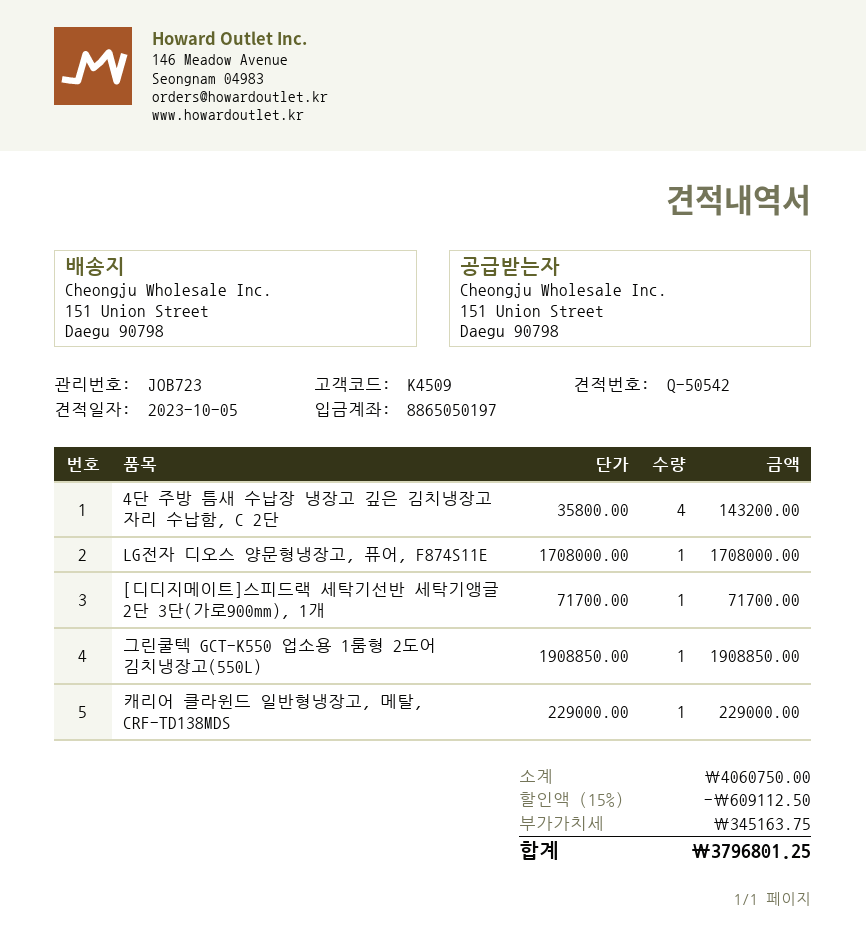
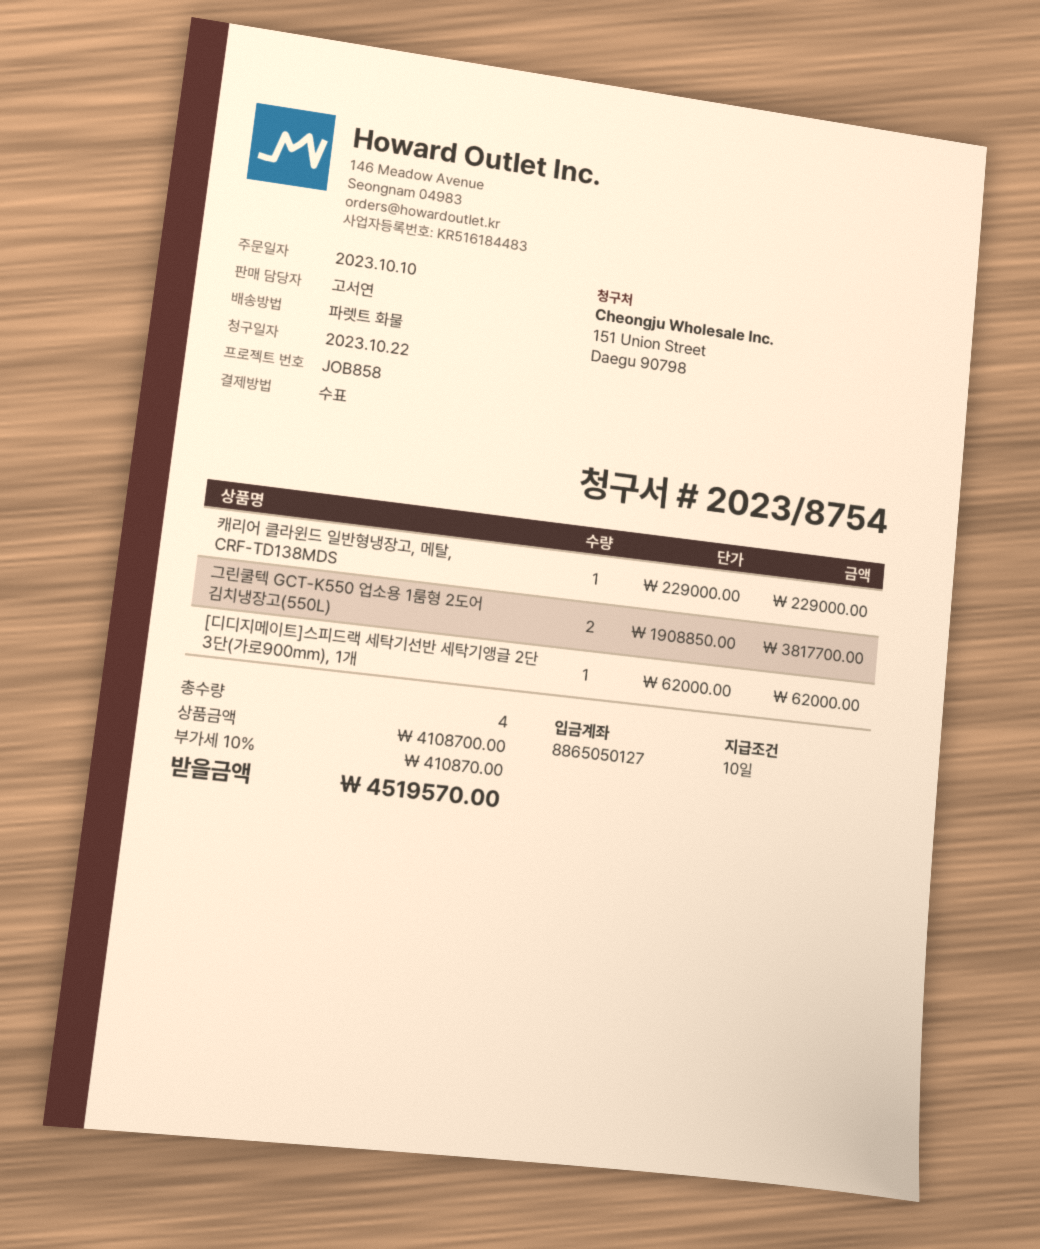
reference: JOB723 -> JOB858
bank account: 8865050197 -> 8865050127
4단 주방 틈새 수납장 냉장고 깊은 김치냉장고 자리 수납함, C 2단: 4 x 35800.00 = 143200.00 -> none
LG전자 디오스 양문형냉장고, 퓨어, F874S11E: 1 x 1708000.00 = 1708000.00 -> none
[디디지메이트]스피드랙 세탁기선반 세탁기앵글 2단 3단(가로900mm), 1개: 1 x 71700.00 = 71700.00 -> 1 x 62000.00 = 62000.00
그린쿨텍 GCT-K550 업소용 1룸형 2도어 김치냉장고(550L): 1 x 1908850.00 = 1908850.00 -> 2 x 1908850.00 = 3817700.00
subtotal: 4060750.00 -> 4108700.00
discount: 15% = 609112.50 -> none
tax: 345163.75 -> 410870.00
total: 3796801.25 -> 4519570.00

